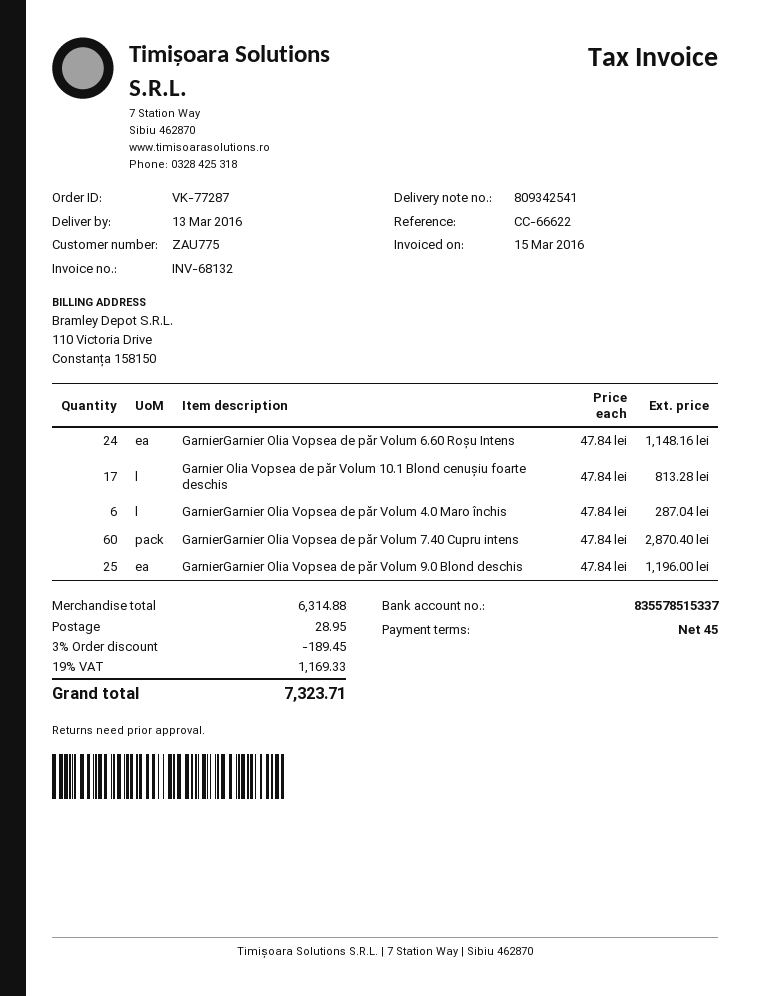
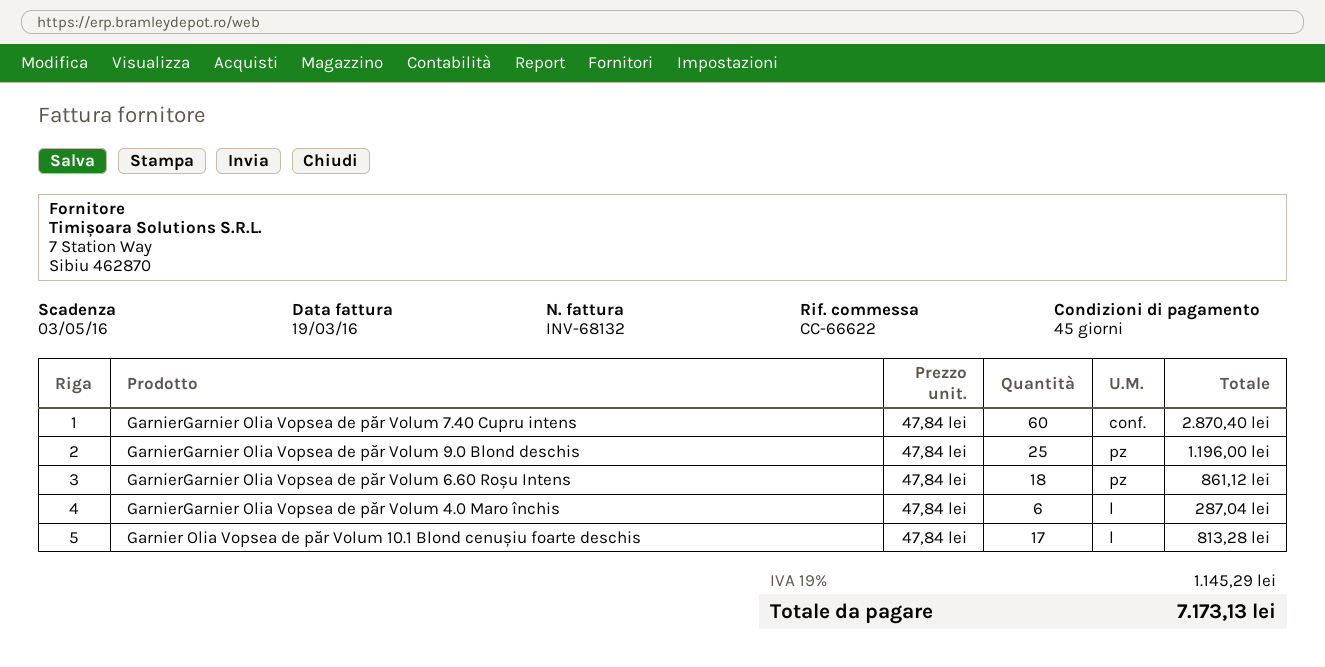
invoice date: 2016-03-15 -> 2016-03-19
GarnierGarnier Olia Vopsea de păr Volum 6.60 Roșu Intens: 24 x 47.84 = 1148.16 -> 18 x 47.84 = 861.12
discount: 3% = 189.45 -> none
shipping: 28.95 -> none
tax: 19% = 1169.33 -> 19% = 1145.29
total: 7323.71 -> 7173.13

